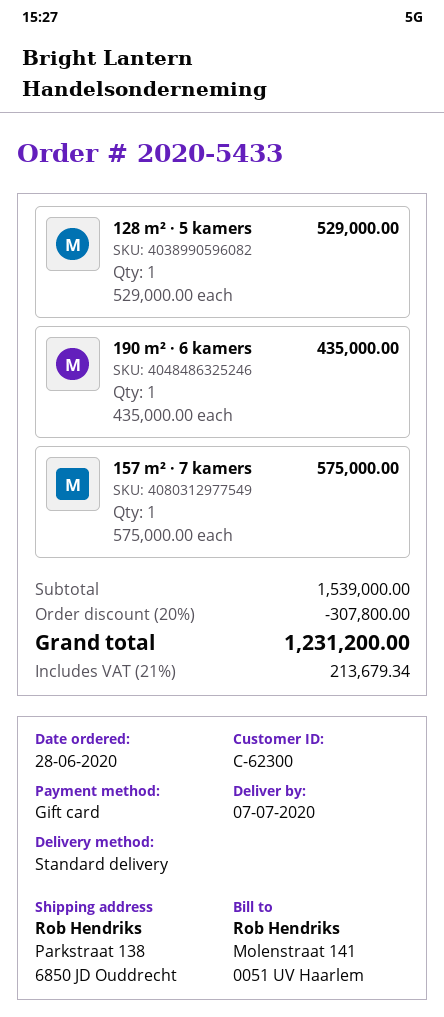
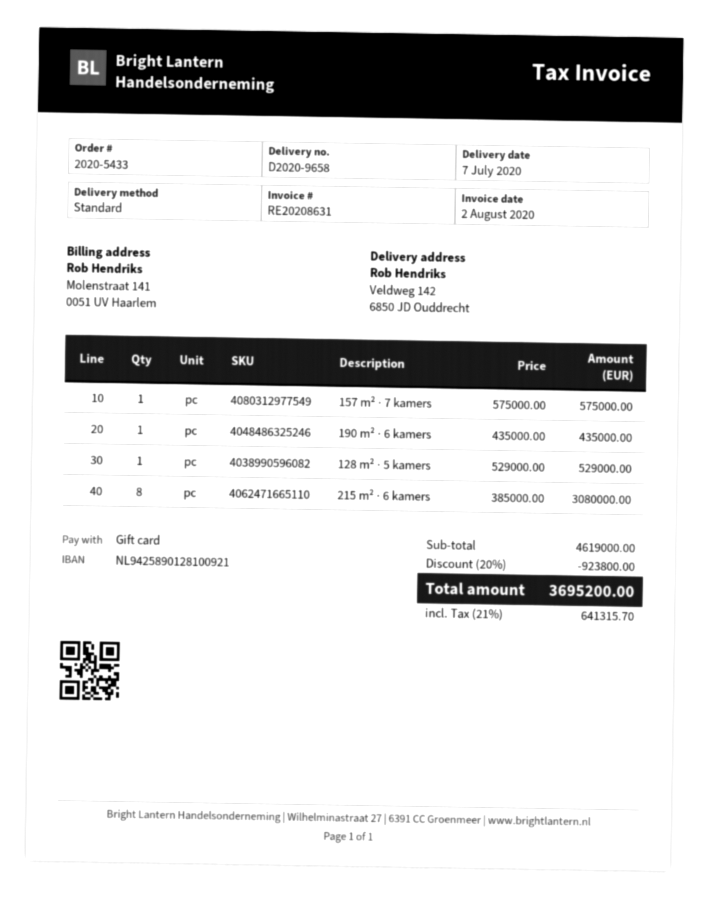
ship to: Parkstraat 138, 6850 JD Ouddrecht -> Veldweg 142, 6850 JD Ouddrecht
215 m² · 6 kamers: none -> 8 x 385000.00 = 3080000.00
subtotal: 1539000.00 -> 4619000.00
discount: 20% = 307800.00 -> 20% = 923800.00
tax: 21% = 213679.34 -> 21% = 641315.70
total: 1231200.00 -> 3695200.00

